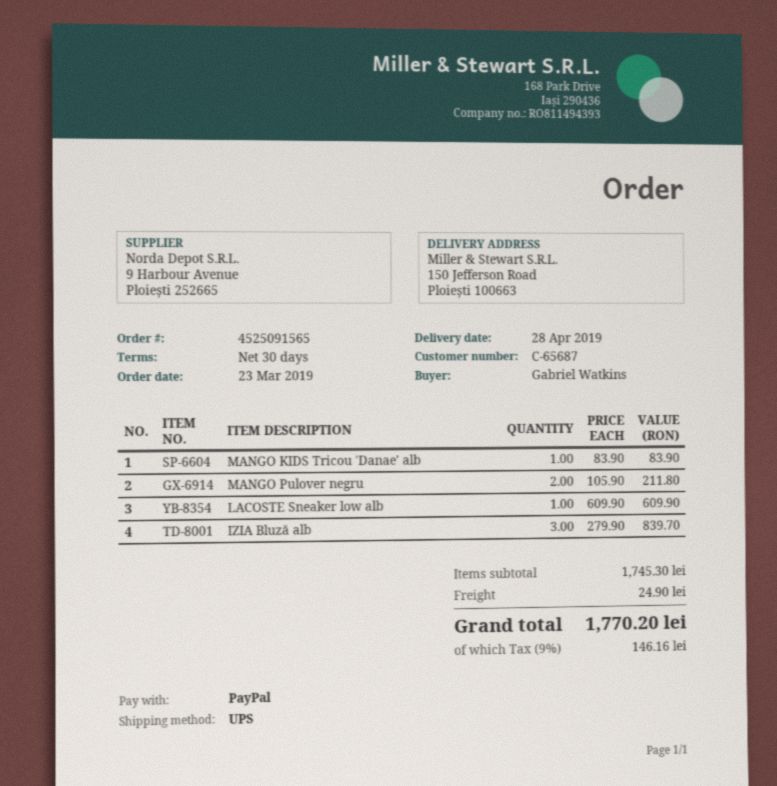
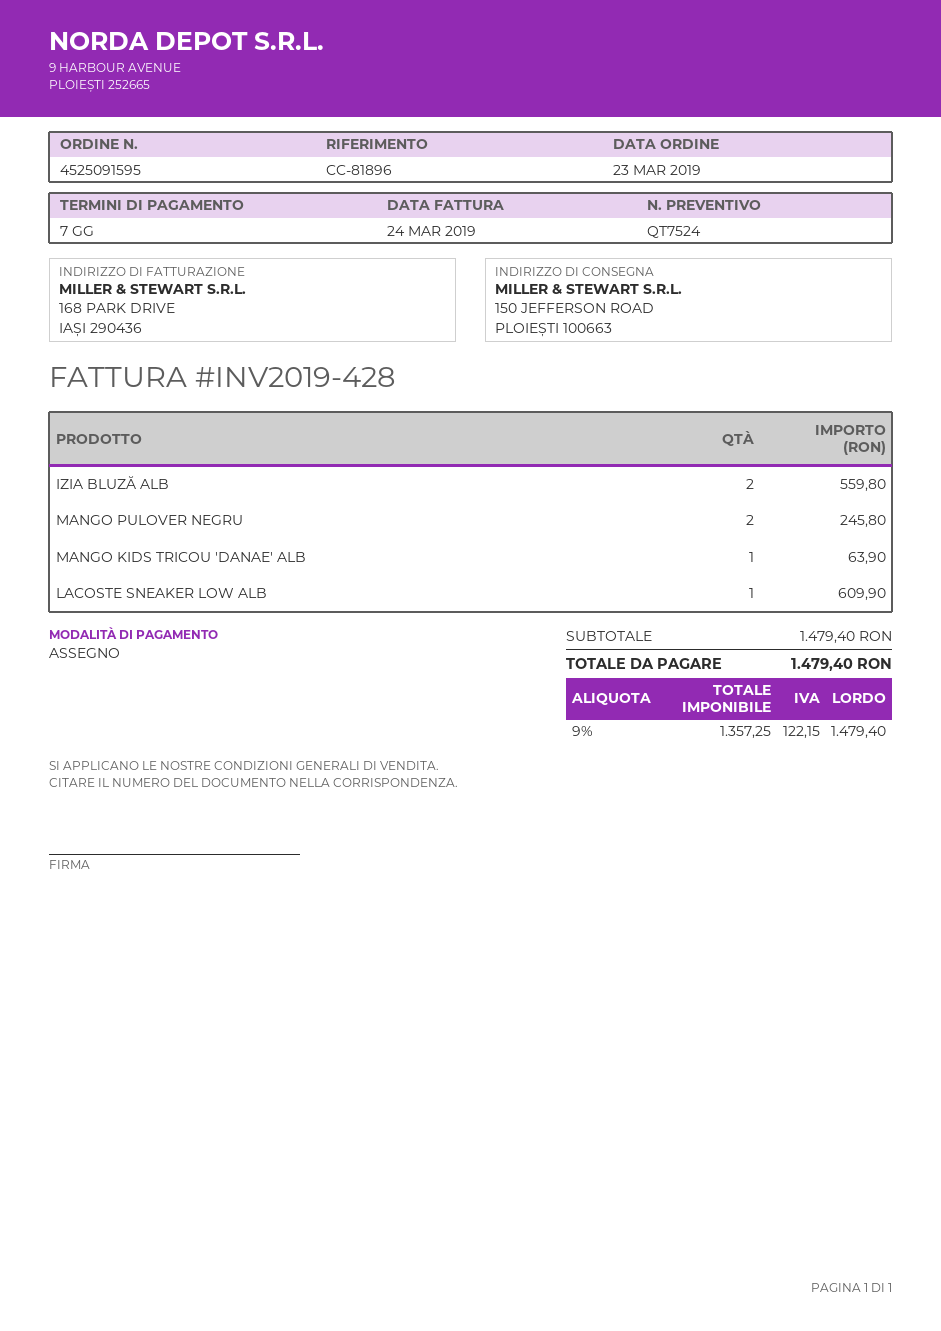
order number: 4525091565 -> 4525091595
payment terms: 30 days -> 7 days
payment method: PayPal -> cheque
MANGO KIDS Tricou 'Danae' alb: 1 for 83.90 -> 1 for 63.90
MANGO Pulover negru: 2 for 211.80 -> 2 for 245.80
IZIA Bluză alb: 3 for 839.70 -> 2 for 559.80
subtotal: 1745.30 -> 1479.40
shipping: 24.90 -> none
tax: 9% = 146.16 -> 9% = 122.15
total: 1770.20 -> 1479.40

